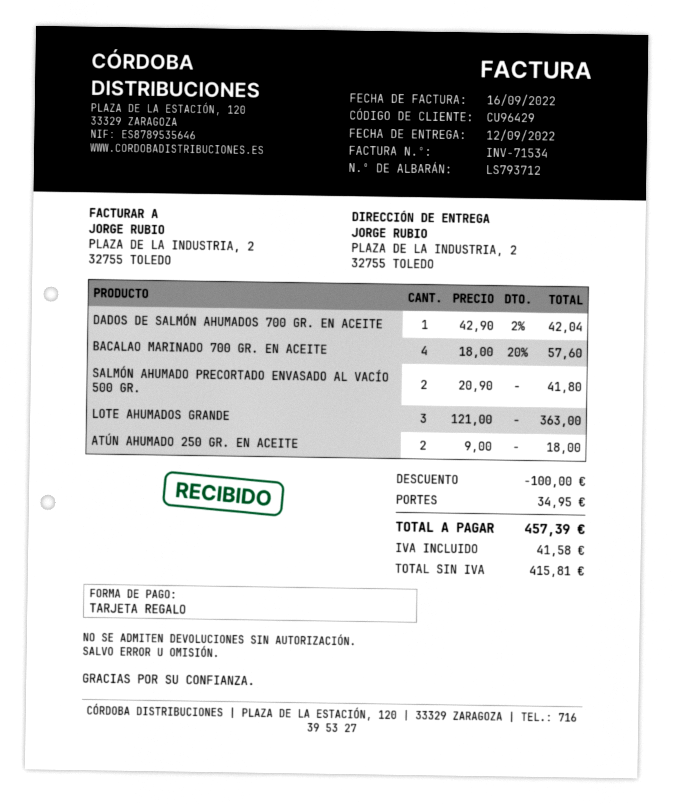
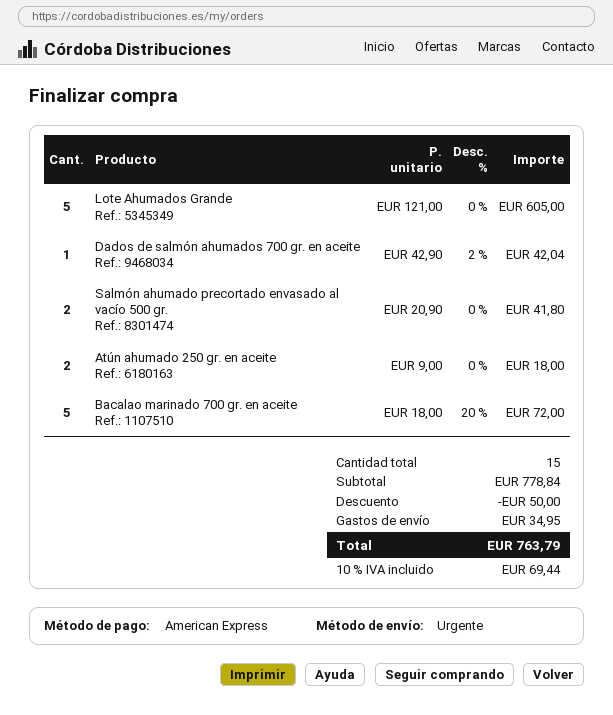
payment method: gift card -> American Express
BACALAO MARINADO 700 GR. EN ACEITE: 4 x 18.00 - 20% = 57.60 -> 5 x 18.00 - 20% = 72.00
LOTE AHUMADOS GRANDE: 3 x 121.00 = 363.00 -> 5 x 121.00 = 605.00
discount: 100.00 -> 50.00
tax: 41.58 -> 69.44
total: 457.39 -> 763.79

